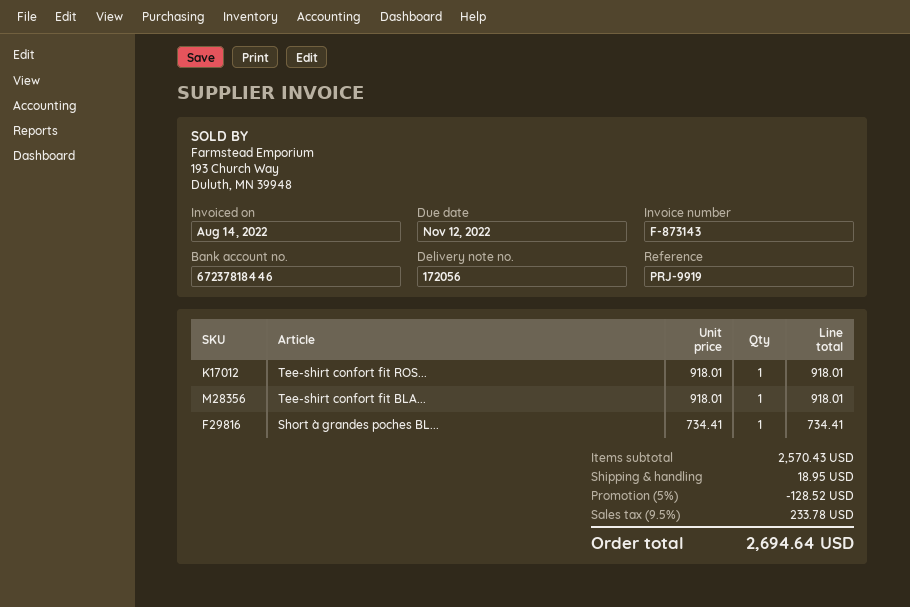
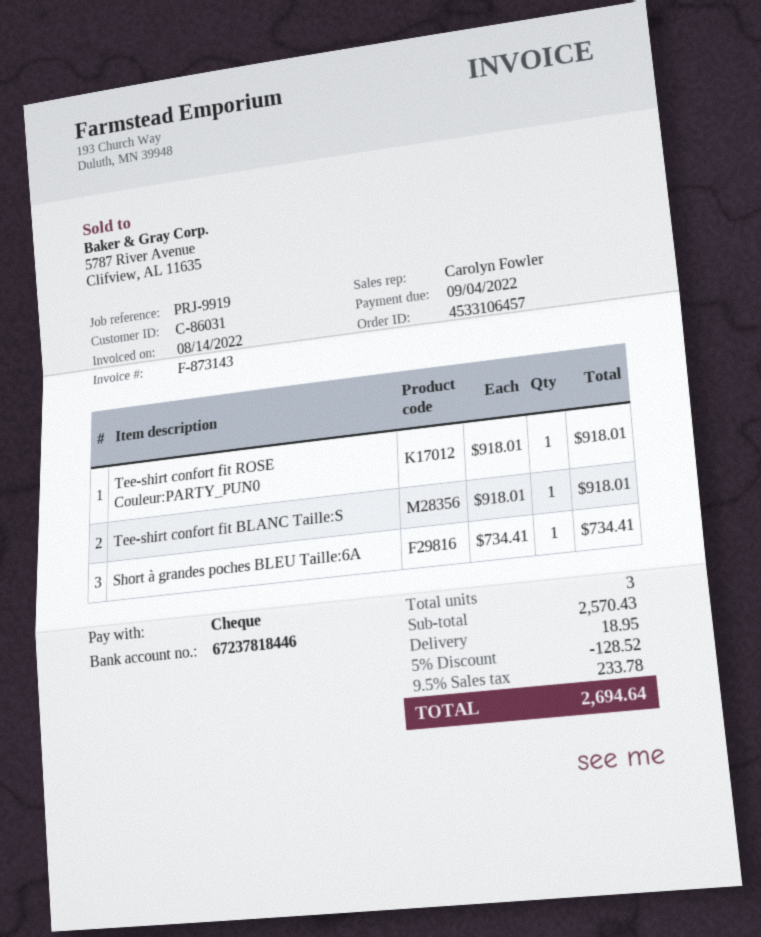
due date: 2022-11-12 -> 2022-09-04

